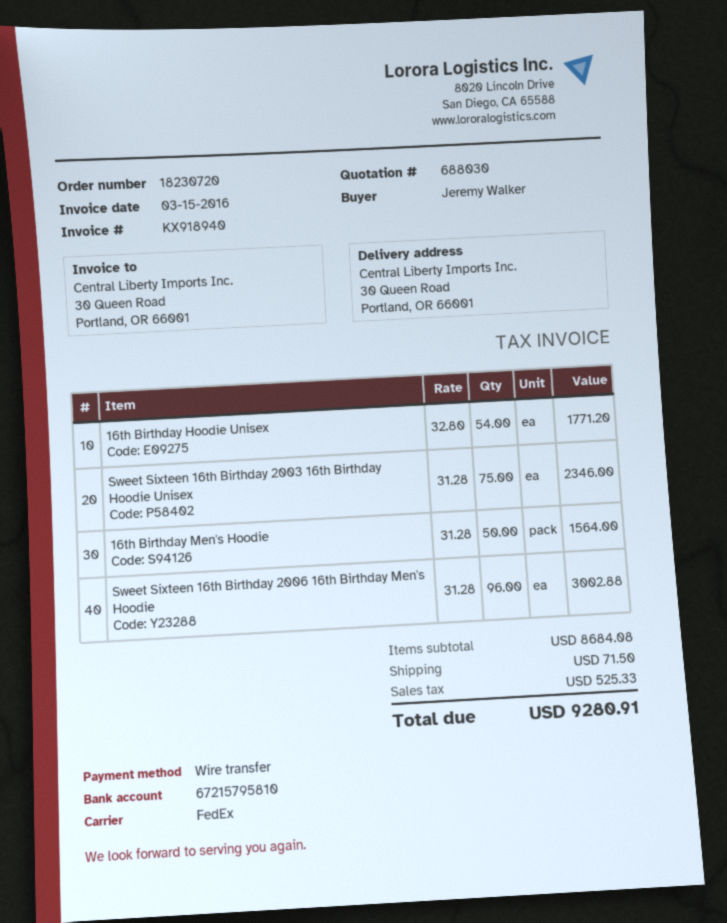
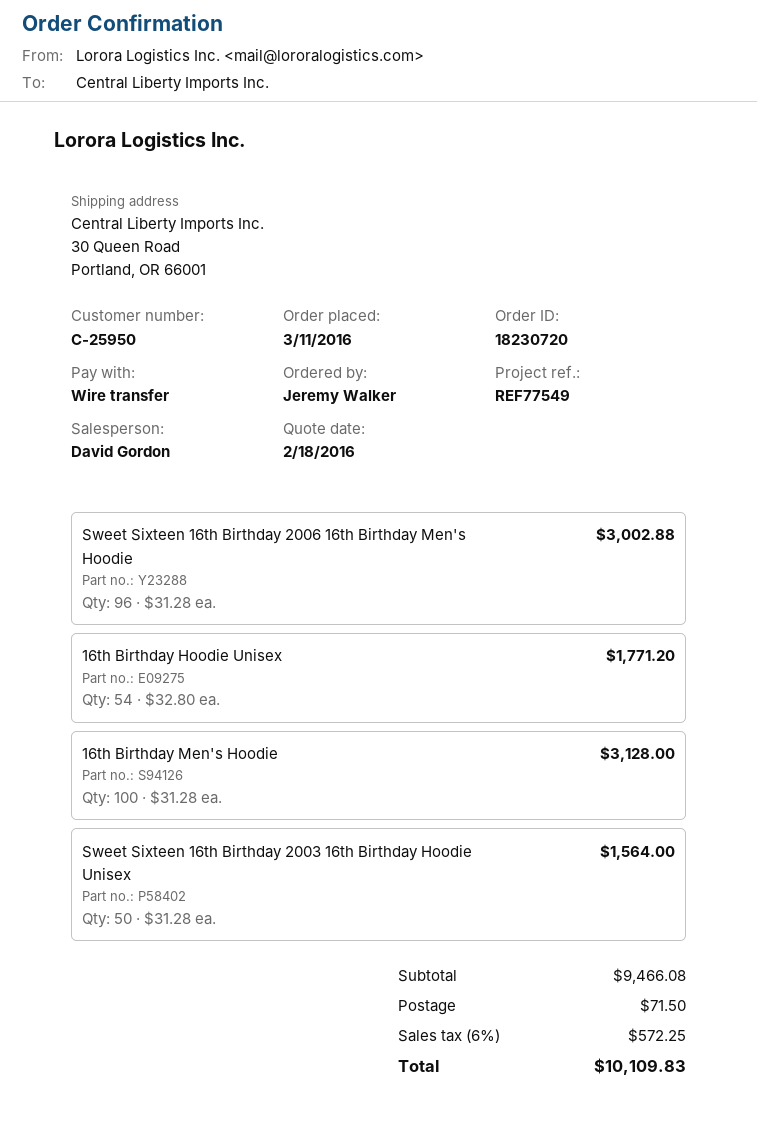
Sweet Sixteen 16th Birthday 2003 16th Birthday Hoodie Unisex: 75 x 31.28 = 2346.00 -> 50 x 31.28 = 1564.00
16th Birthday Men's Hoodie: 50 x 31.28 = 1564.00 -> 100 x 31.28 = 3128.00
subtotal: 8684.08 -> 9466.08
tax: 525.33 -> 572.25
total: 9280.91 -> 10109.83

